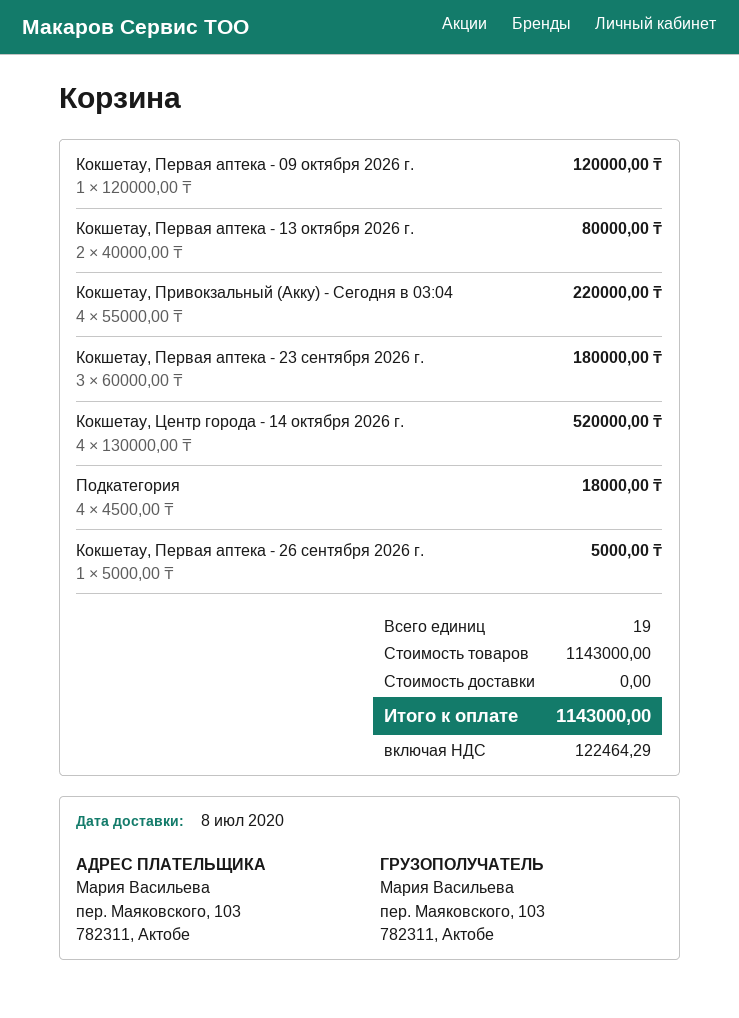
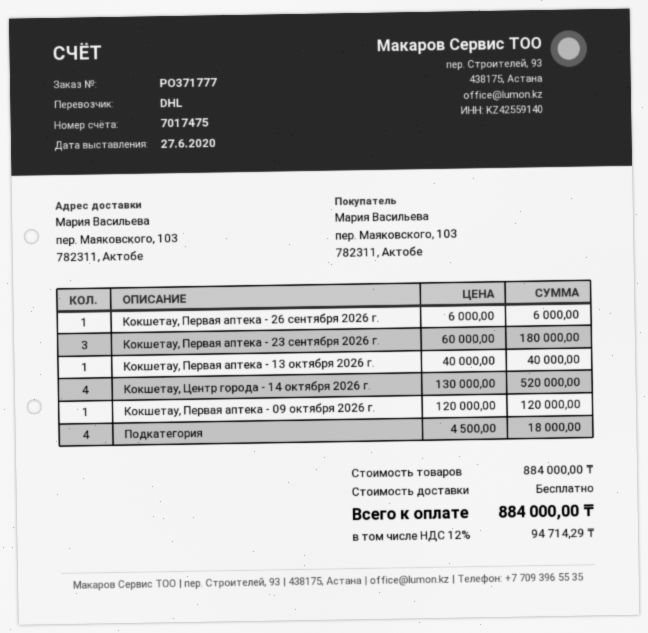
Кокшетау, Первая аптека - 13 октября 2026 г.: 2 x 40000.00 = 80000.00 -> 1 x 40000.00 = 40000.00
Кокшетау, Привокзальный (Акку) - Сегодня в 03:04: 4 x 55000.00 = 220000.00 -> none
Кокшетау, Первая аптека - 26 сентября 2026 г.: 1 x 5000.00 = 5000.00 -> 1 x 6000.00 = 6000.00
subtotal: 1143000.00 -> 884000.00
tax: 122464.29 -> 94714.29
total: 1143000.00 -> 884000.00

